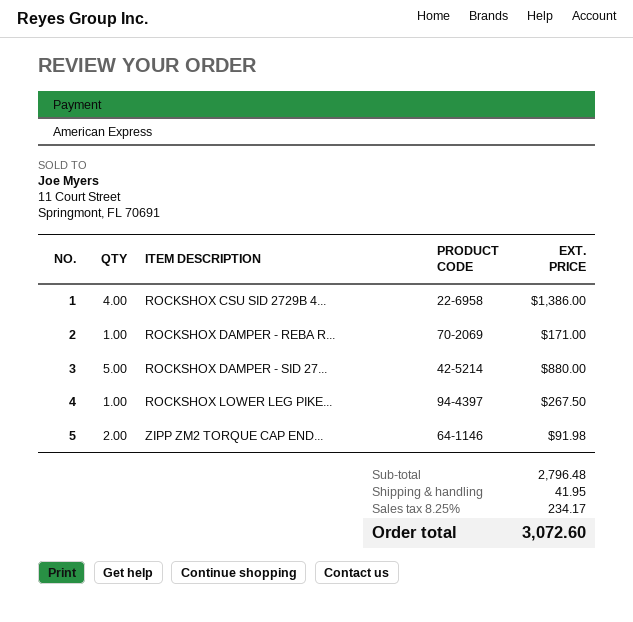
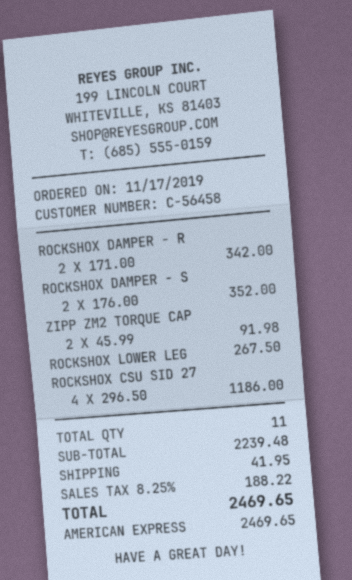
ROCKSHOX CSU SID 2729B 4...: 4 for 1386.00 -> 4 for 1186.00
ROCKSHOX DAMPER - REBA R...: 1 for 171.00 -> 2 for 342.00
ROCKSHOX DAMPER - SID 27...: 5 for 880.00 -> 2 for 352.00
subtotal: 2796.48 -> 2239.48
tax: 8.25% = 234.17 -> 8.25% = 188.22
total: 3072.60 -> 2469.65

